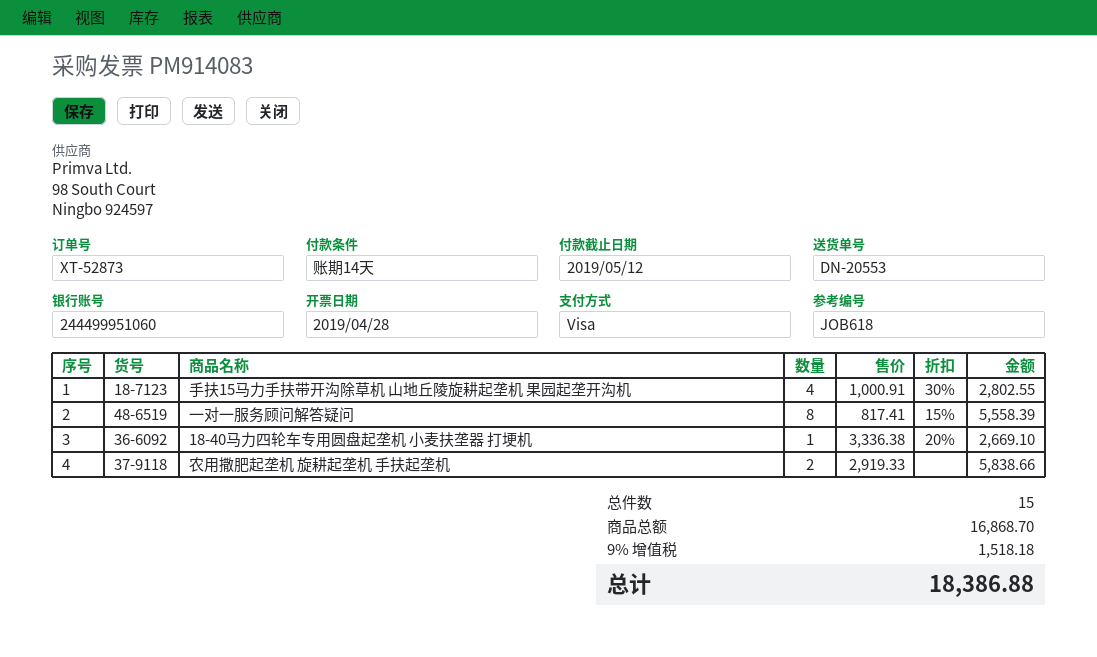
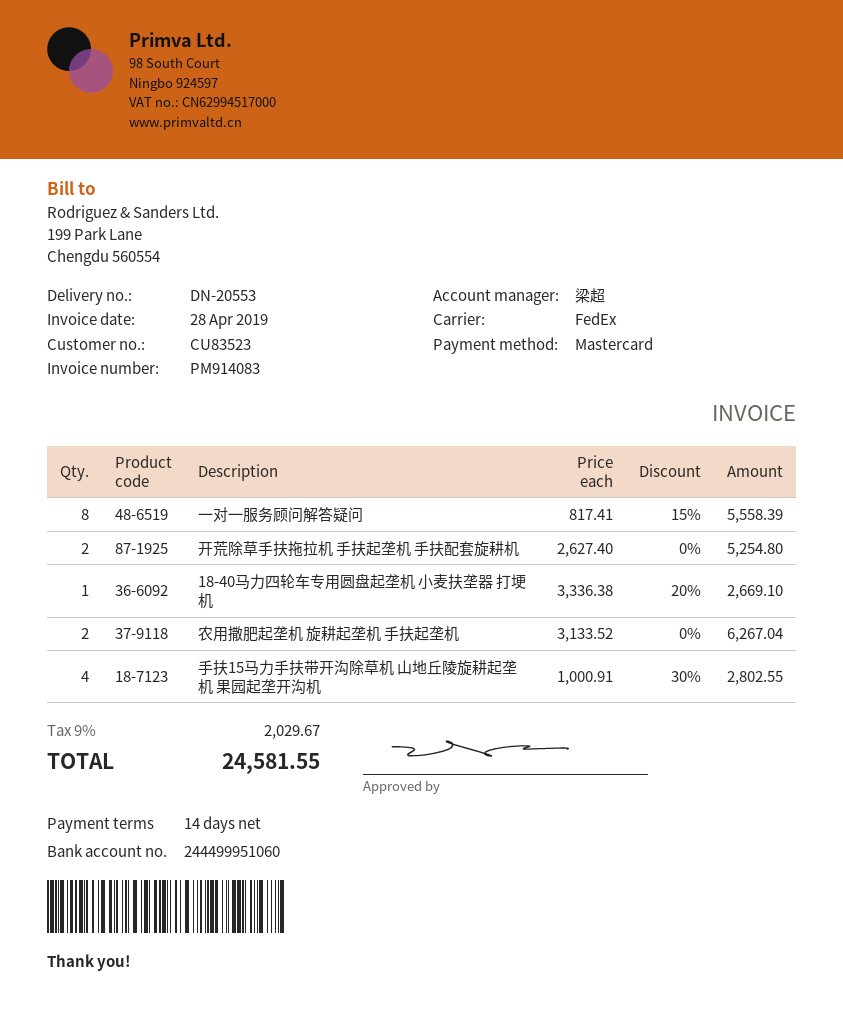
payment method: Visa -> Mastercard
农用撒肥起垄机 旋耕起垄机 手扶起垄机: 2 x 2919.33 = 5838.66 -> 2 x 3133.52 = 6267.04
开荒除草手扶拖拉机 手扶起垄机 手扶配套旋耕机: none -> 2 x 2627.40 = 5254.80
tax: 9% = 1518.18 -> 9% = 2029.67
total: 18386.88 -> 24581.55

